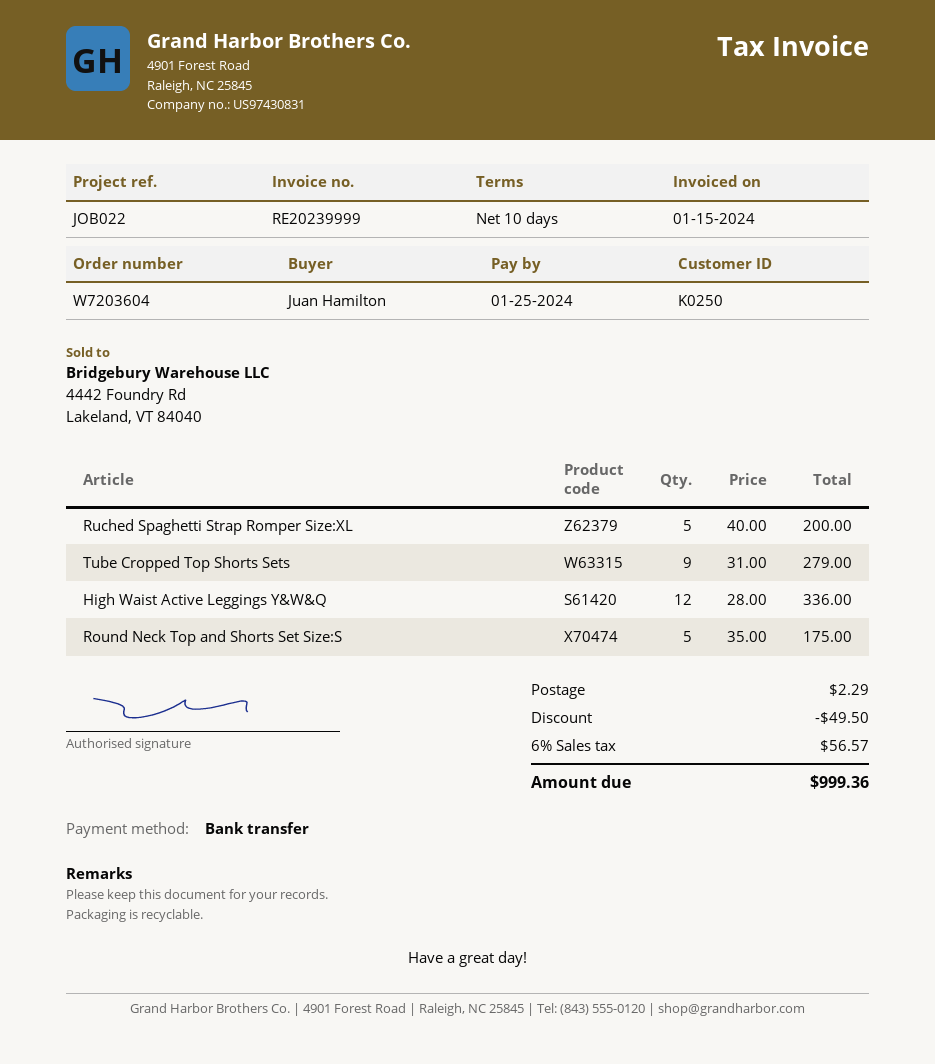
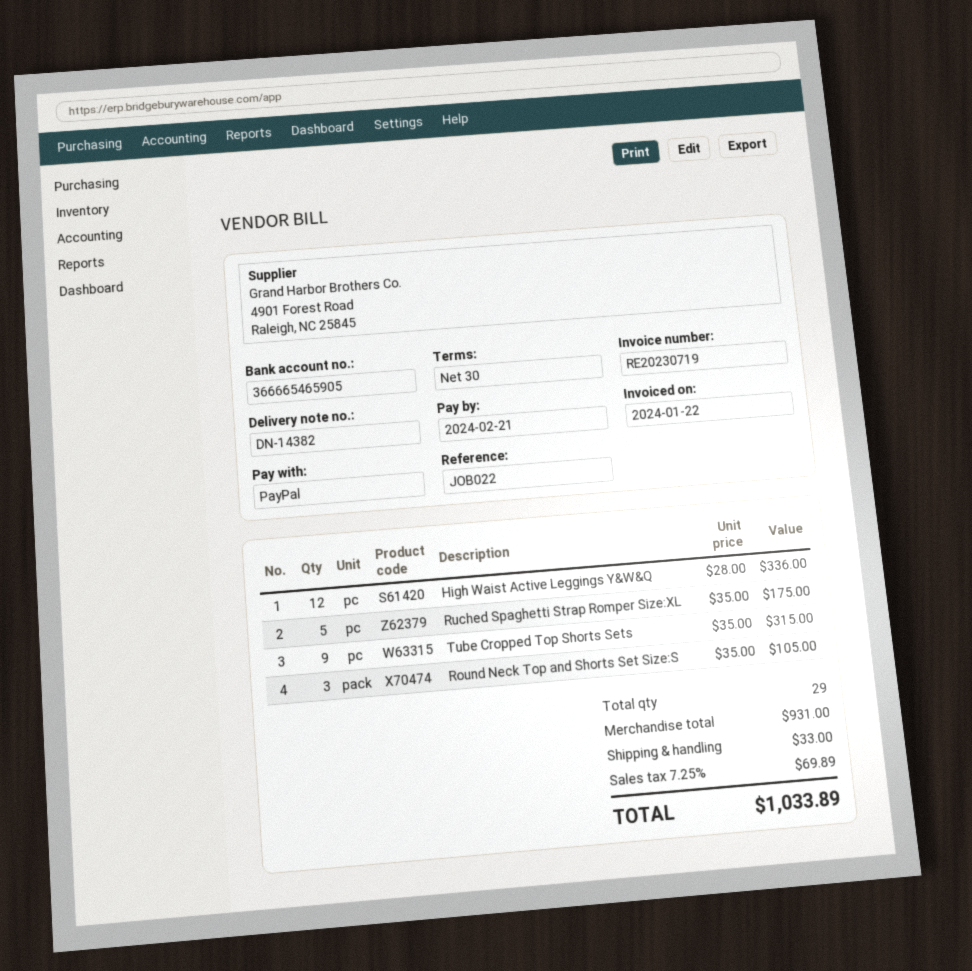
invoice number: RE20239999 -> RE20230719
invoice date: 2024-01-15 -> 2024-01-22
payment terms: 10 days -> 30 days
due date: 2024-01-25 -> 2024-02-21
payment method: bank transfer -> PayPal
Ruched Spaghetti Strap Romper Size:XL: 5 x 40.00 = 200.00 -> 5 x 35.00 = 175.00
Tube Cropped Top Shorts Sets: 9 x 31.00 = 279.00 -> 9 x 35.00 = 315.00
Round Neck Top and Shorts Set Size:S: 5 x 35.00 = 175.00 -> 3 x 35.00 = 105.00
discount: 49.50 -> none
shipping: 2.29 -> 33.00
tax: 6% = 56.57 -> 7.25% = 69.89
total: 999.36 -> 1033.89

